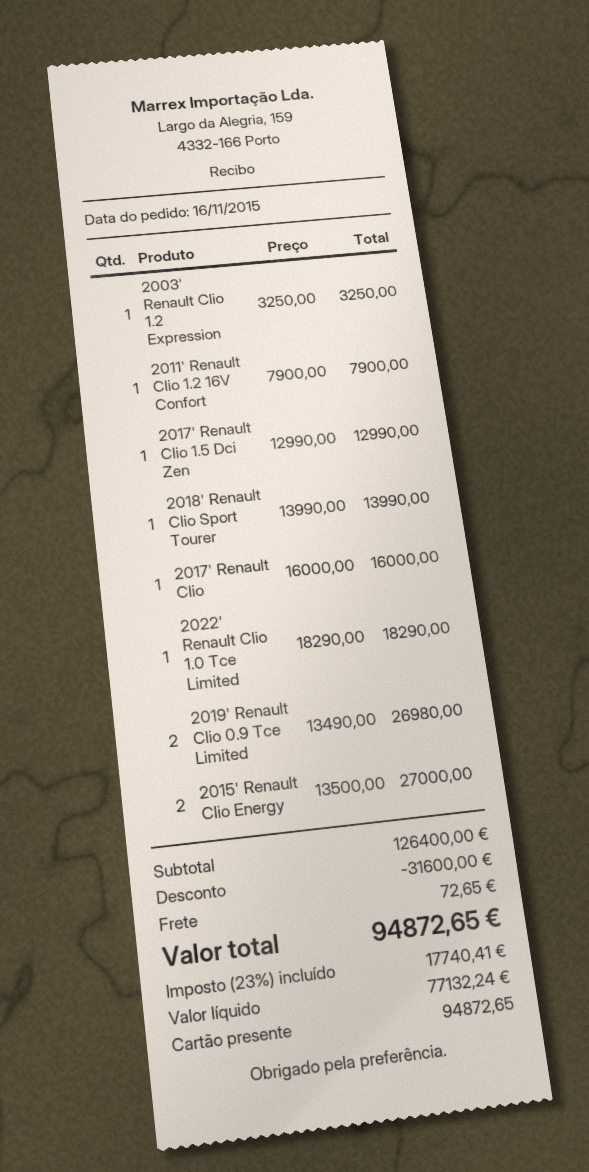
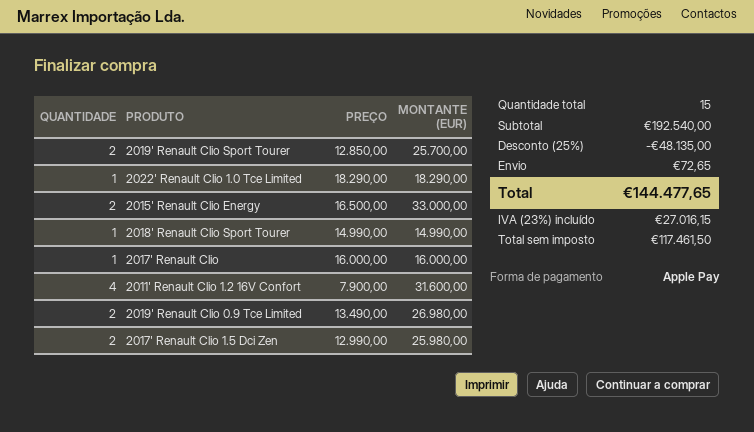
payment method: gift card -> Apple Pay
2003' Renault Clio 1.2 Expression: 1 x 3250.00 = 3250.00 -> none
2011' Renault Clio 1.2 16V Confort: 1 x 7900.00 = 7900.00 -> 4 x 7900.00 = 31600.00
2017' Renault Clio 1.5 Dci Zen: 1 x 12990.00 = 12990.00 -> 2 x 12990.00 = 25980.00
2018' Renault Clio Sport Tourer: 1 x 13990.00 = 13990.00 -> 1 x 14990.00 = 14990.00
2015' Renault Clio Energy: 2 x 13500.00 = 27000.00 -> 2 x 16500.00 = 33000.00
2019' Renault Clio Sport Tourer: none -> 2 x 12850.00 = 25700.00
subtotal: 126400.00 -> 192540.00
discount: 31600.00 -> 48135.00
net: 77132.24 -> 117461.50
tax: 23% = 17740.41 -> 23% = 27016.15
total: 94872.65 -> 144477.65

